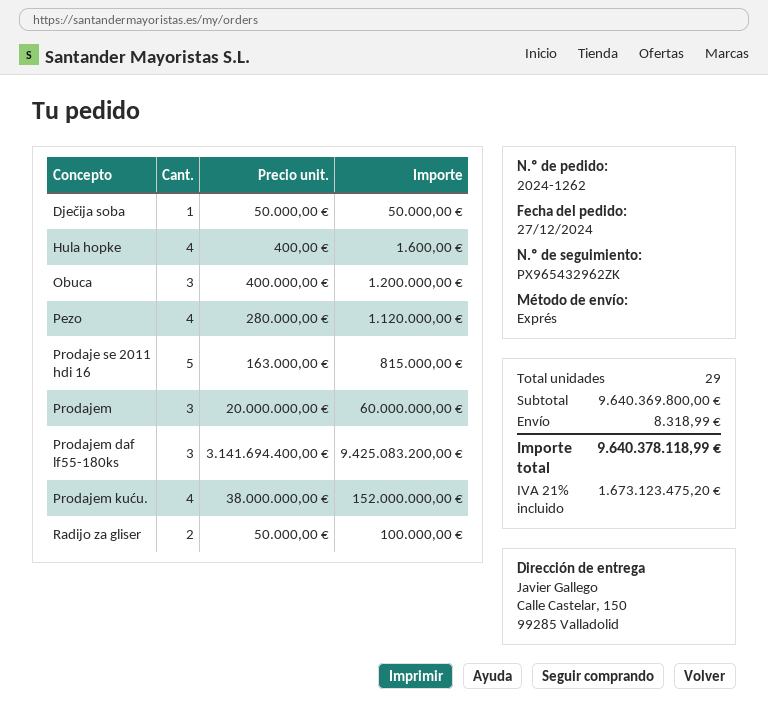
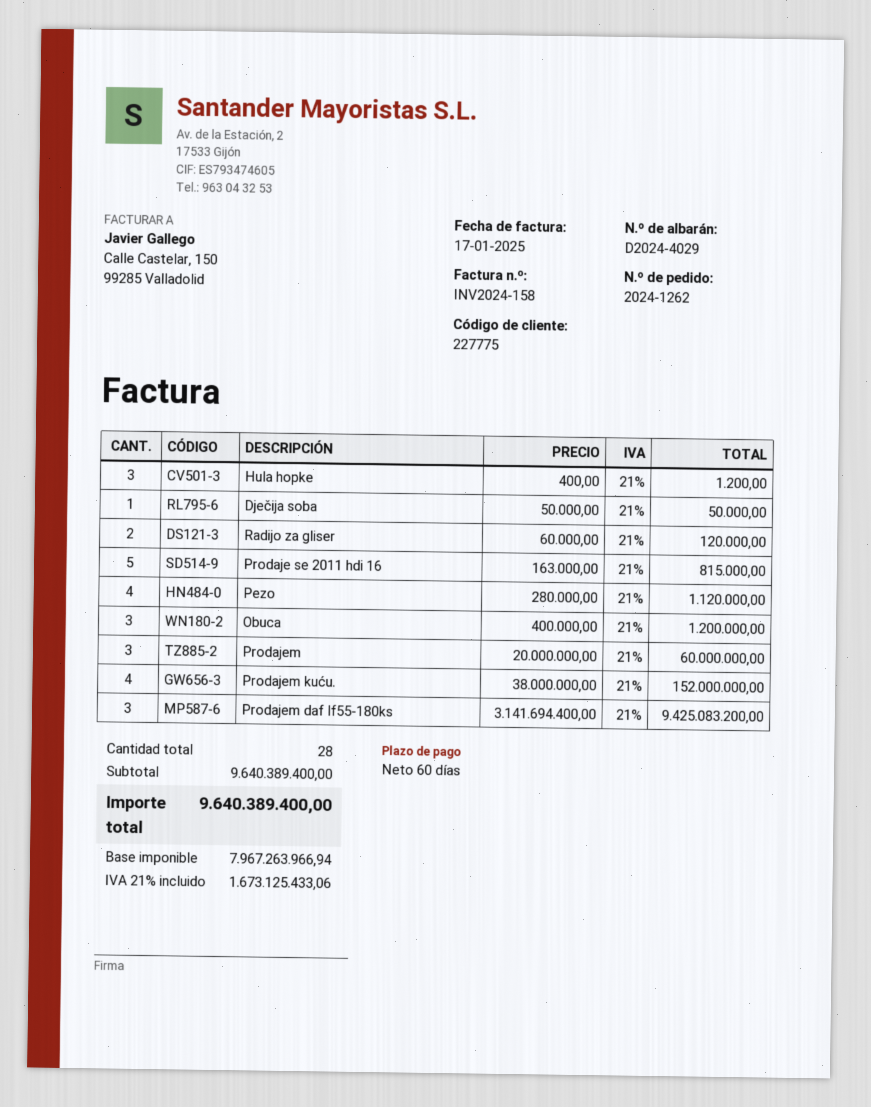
Hula hopke: 4 x 400.00 = 1600.00 -> 3 x 400.00 = 1200.00
Radijo za gliser: 2 x 50000.00 = 100000.00 -> 2 x 60000.00 = 120000.00
total quantity: 29 -> 28
subtotal: 9640369800.00 -> 9640389400.00
shipping: 8318.99 -> none
tax: 21% = 1673123475.20 -> 21% = 1673125433.06
total: 9640378118.99 -> 9640389400.00

